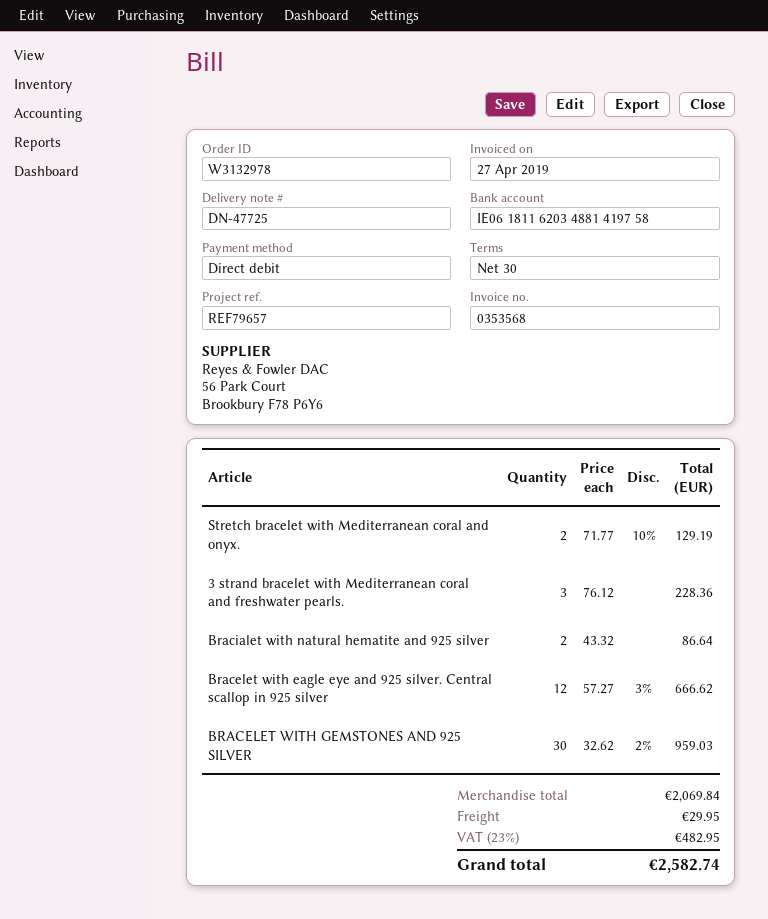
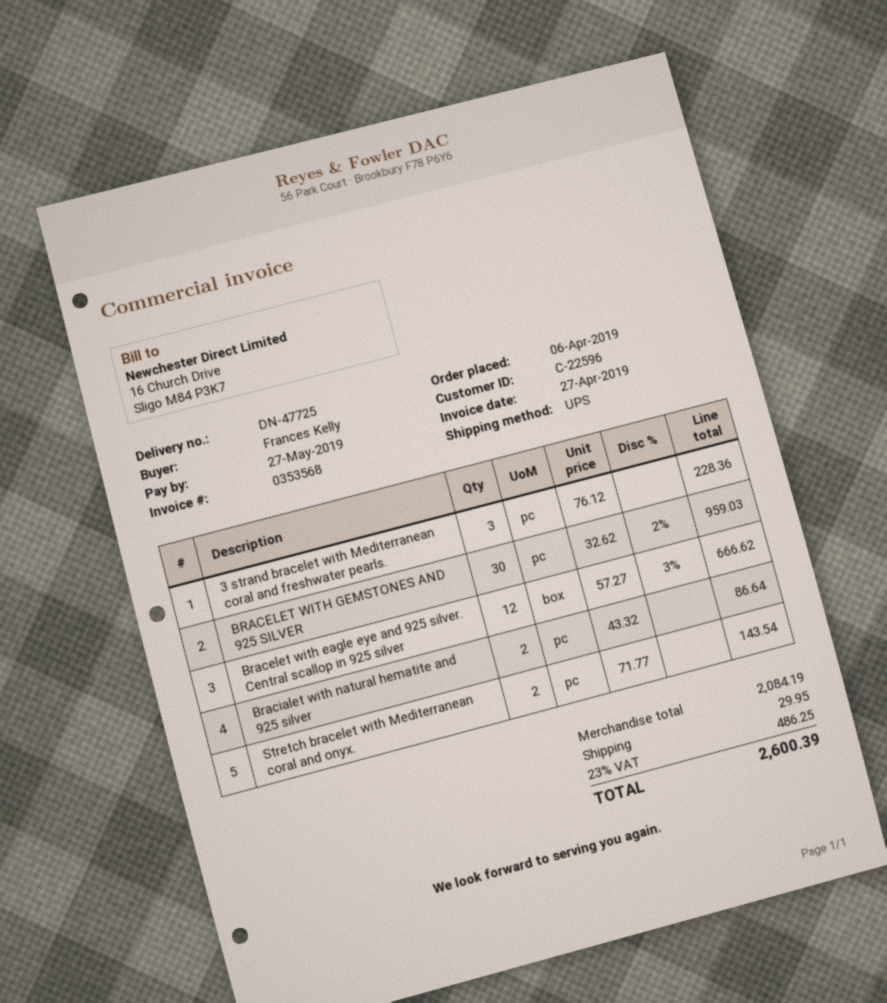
Stretch bracelet with Mediterranean coral and onyx.: 2 x 71.77 - 10% = 129.19 -> 2 x 71.77 = 143.54
subtotal: 2069.84 -> 2084.19
tax: 23% = 482.95 -> 23% = 486.25
total: 2582.74 -> 2600.39

